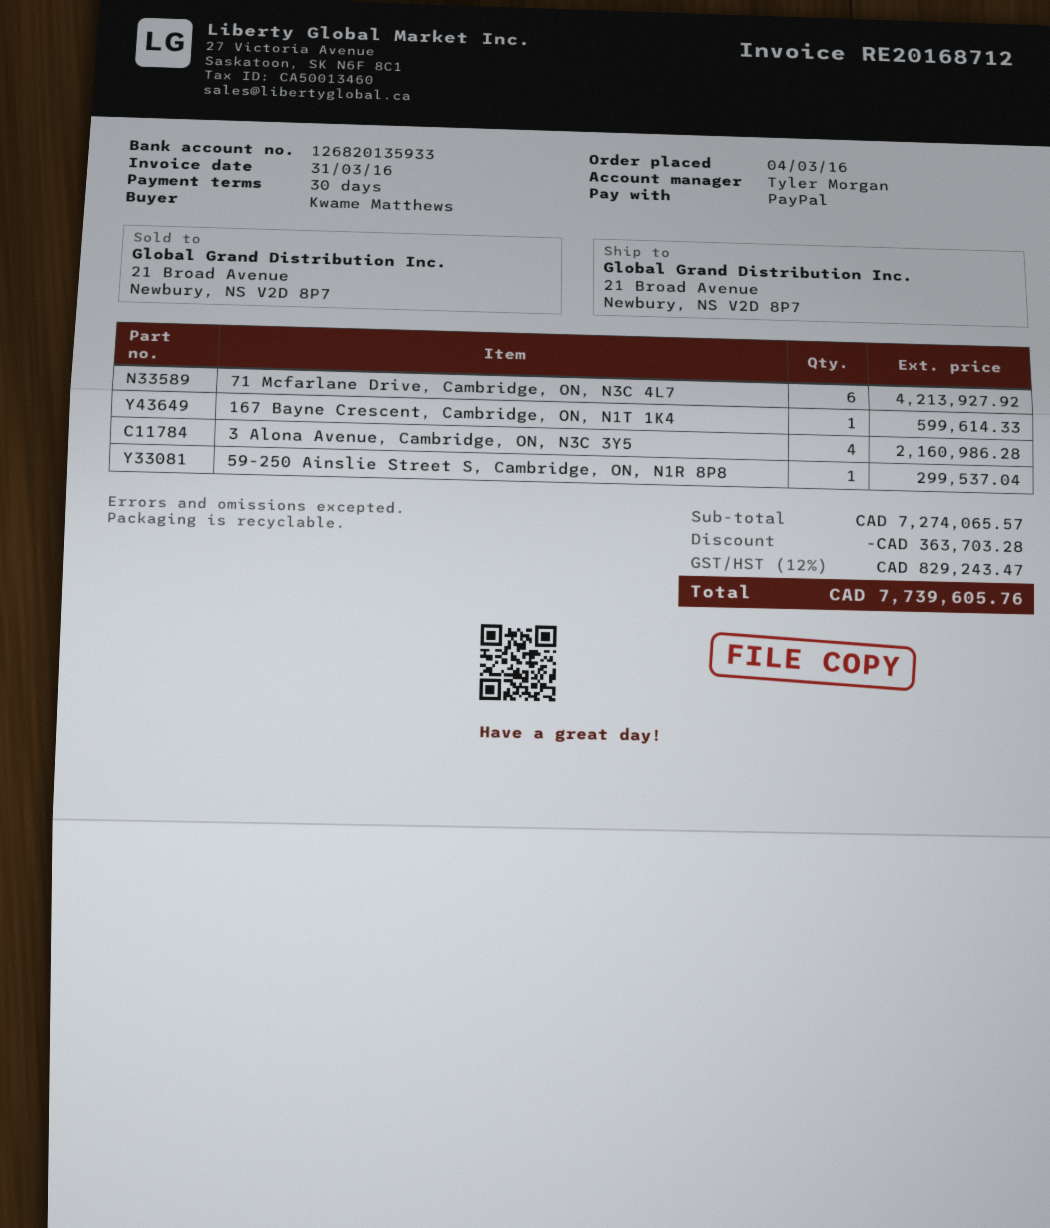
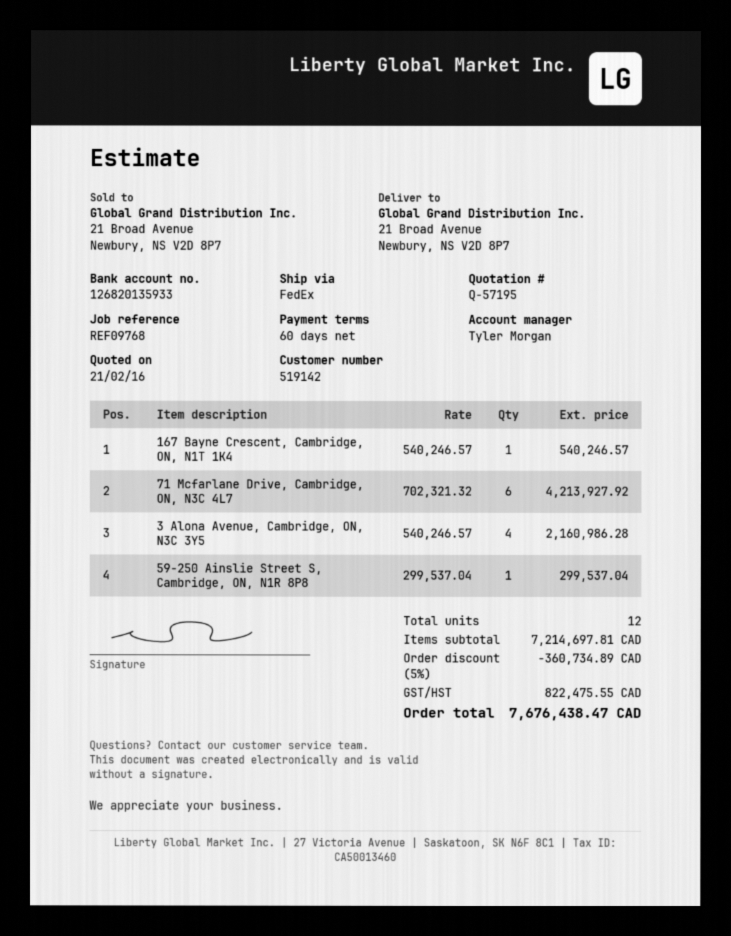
payment terms: 30 days -> 60 days
167 Bayne Crescent, Cambridge, ON, N1T 1K4: 1 for 599614.33 -> 1 for 540246.57
subtotal: 7274065.57 -> 7214697.81
discount: 363703.28 -> 360734.89
tax: 829243.47 -> 822475.55
total: 7739605.76 -> 7676438.47

